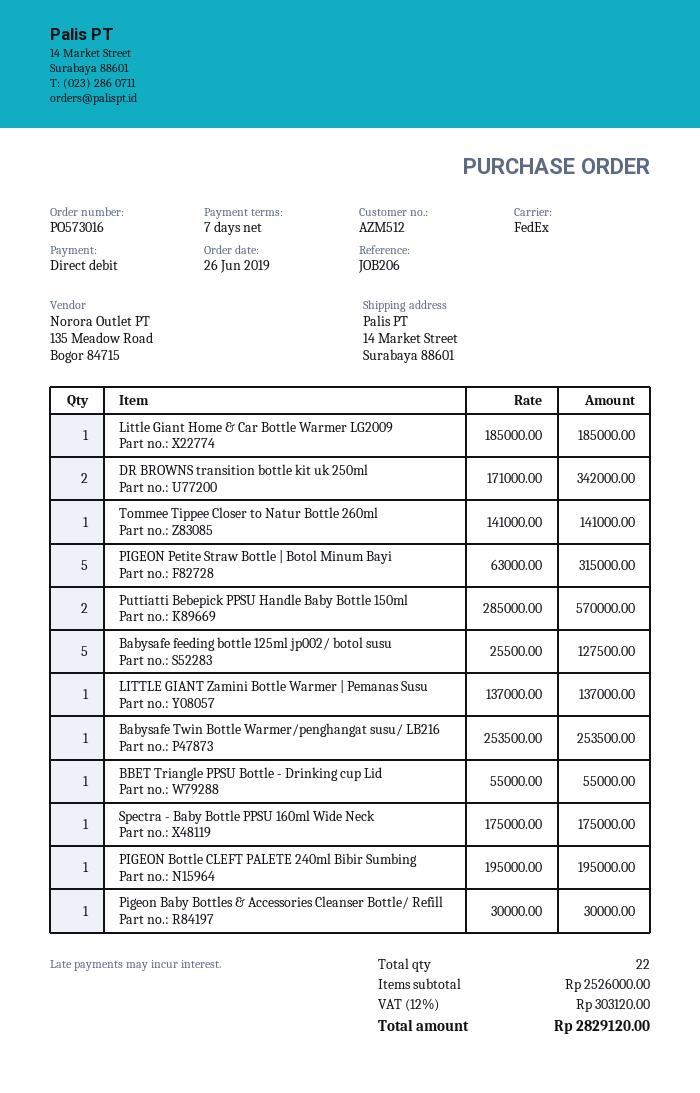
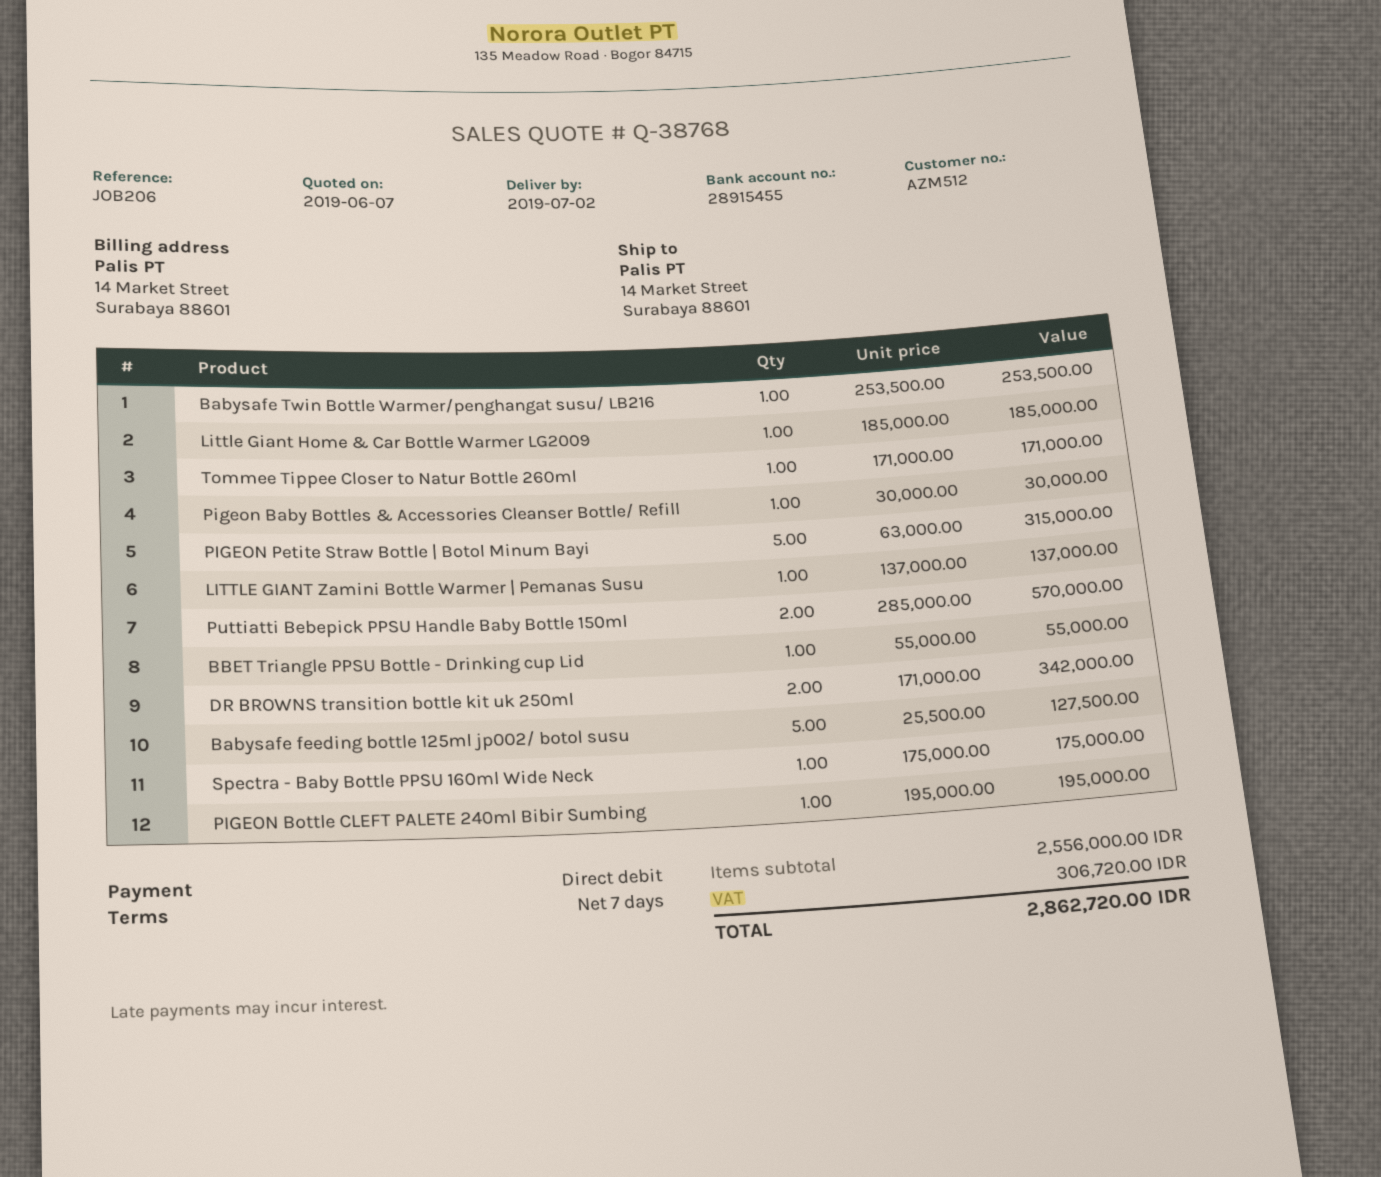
Tommee Tippee Closer to Natur Bottle 260ml: 1 x 141000.00 = 141000.00 -> 1 x 171000.00 = 171000.00
subtotal: 2526000.00 -> 2556000.00
tax: 303120.00 -> 306720.00
total: 2829120.00 -> 2862720.00

